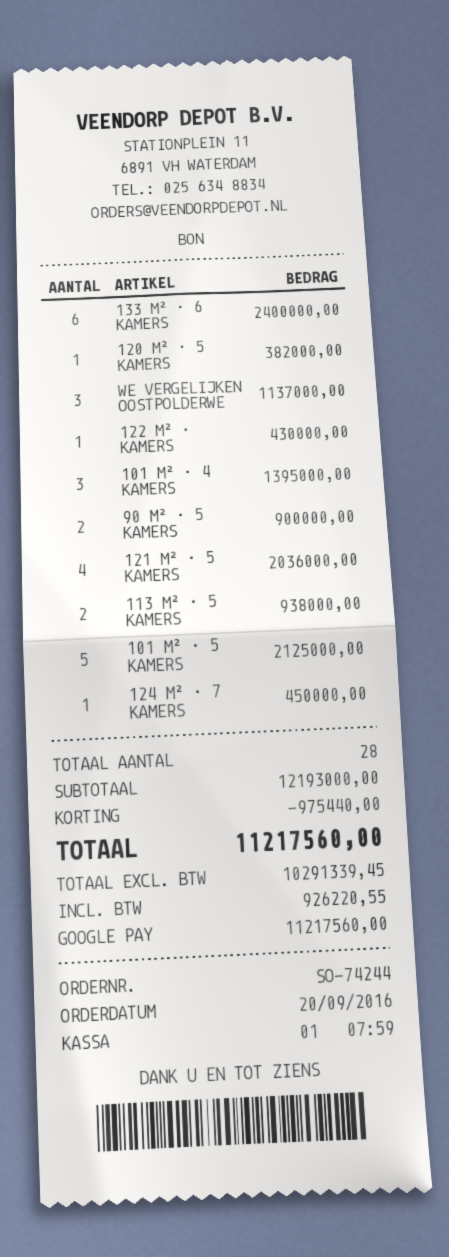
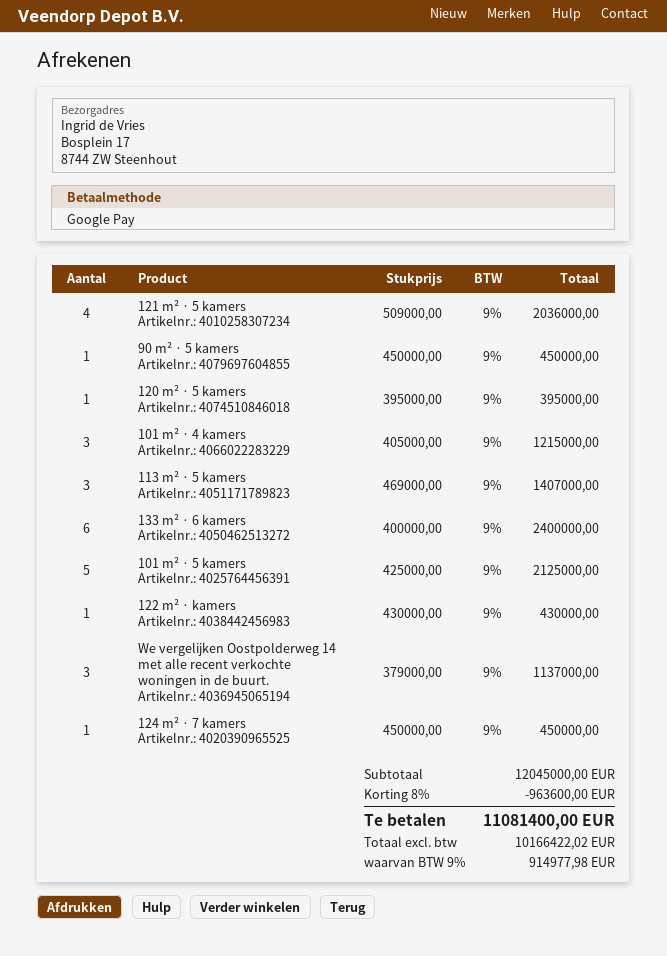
120 M² · 5 KAMERS: 1 for 382000.00 -> 1 for 395000.00
101 M² · 4 KAMERS: 3 for 1395000.00 -> 3 for 1215000.00
90 M² · 5 KAMERS: 2 for 900000.00 -> 1 for 450000.00
113 M² · 5 KAMERS: 2 for 938000.00 -> 3 for 1407000.00
subtotal: 12193000.00 -> 12045000.00
discount: 975440.00 -> 963600.00
net: 10291339.45 -> 10166422.02
tax: 926220.55 -> 914977.98
total: 11217560.00 -> 11081400.00

